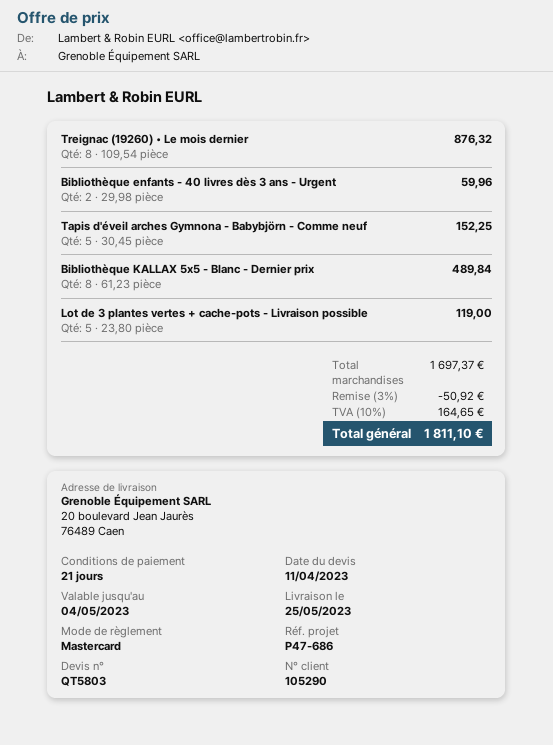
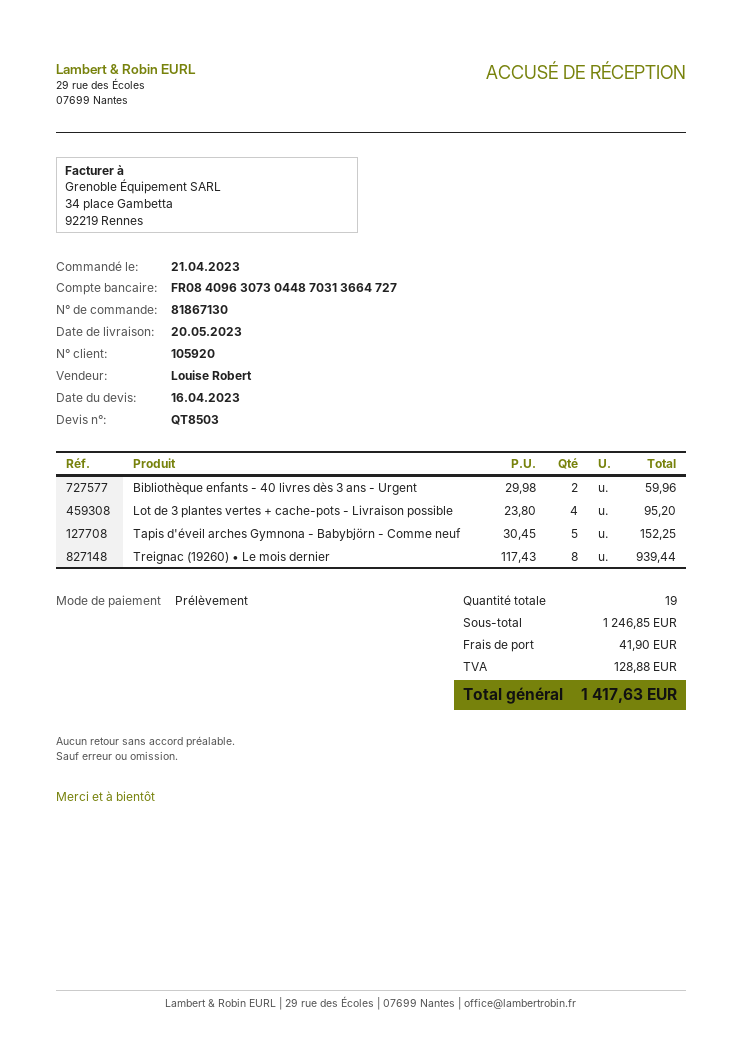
quote number: QT5803 -> QT8503
quote date: 2023-04-11 -> 2023-04-16
delivery date: 2023-05-25 -> 2023-05-20
customer number: 105290 -> 105920
payment method: Mastercard -> direct debit
Treignac (19260) • Le mois dernier: 8 x 109.54 = 876.32 -> 8 x 117.43 = 939.44
Bibliothèque KALLAX 5x5 - Blanc - Dernier prix: 8 x 61.23 = 489.84 -> none
Lot de 3 plantes vertes + cache-pots - Livraison possible: 5 x 23.80 = 119.00 -> 4 x 23.80 = 95.20
subtotal: 1697.37 -> 1246.85
discount: 3% = 50.92 -> none
shipping: none -> 41.90
tax: 164.65 -> 128.88
total: 1811.10 -> 1417.63

